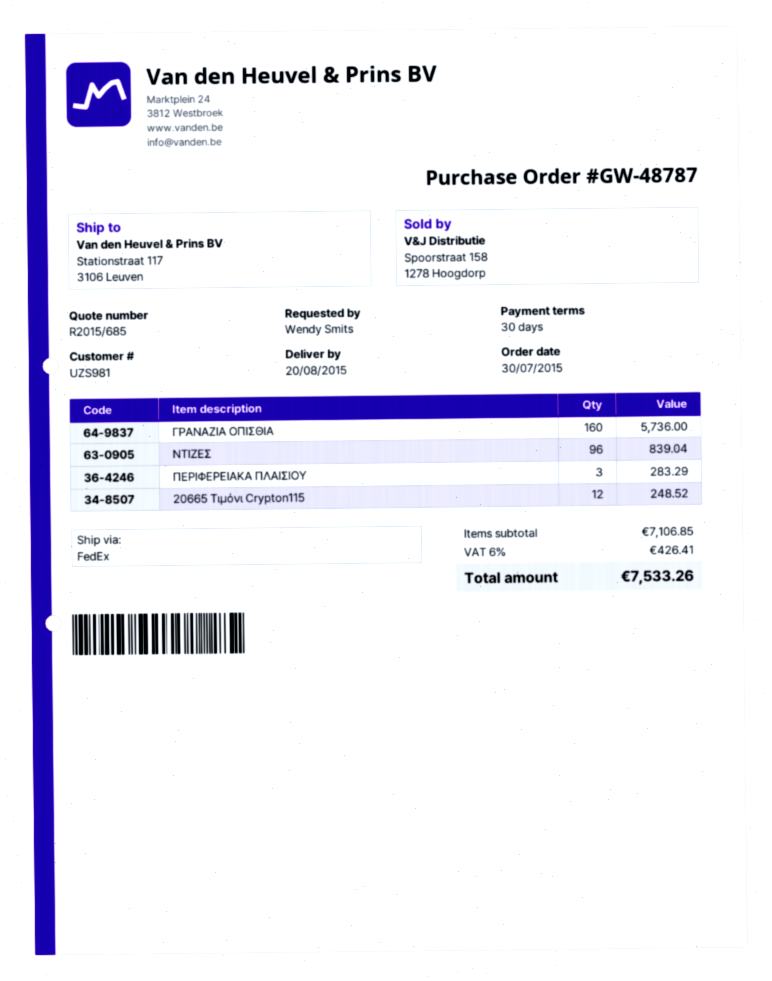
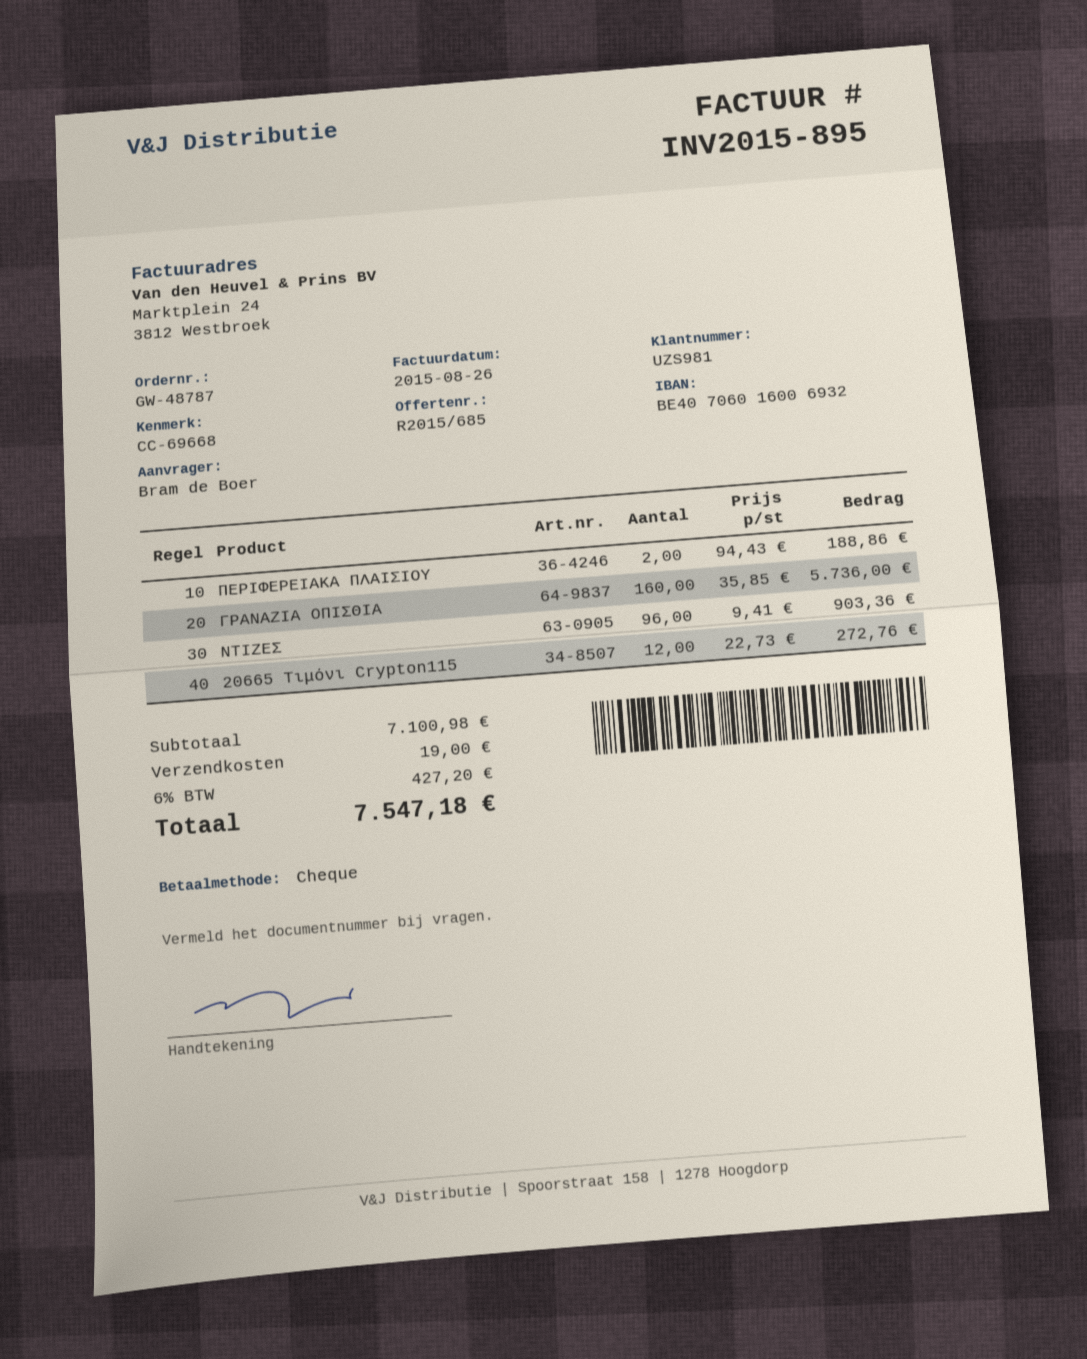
ordered by: Wendy Smits -> Bram de Boer
ΝΤΙΖΕΣ: 96 for 839.04 -> 96 for 903.36
ΠΕΡΙΦΕΡΕΙΑΚΑ ΠΛΑΙΣΙΟΥ: 3 for 283.29 -> 2 for 188.86
20665 Τιμόνι Crypton115: 12 for 248.52 -> 12 for 272.76
subtotal: 7106.85 -> 7100.98
shipping: none -> 19.00
tax: 6% = 426.41 -> 6% = 427.20
total: 7533.26 -> 7547.18

